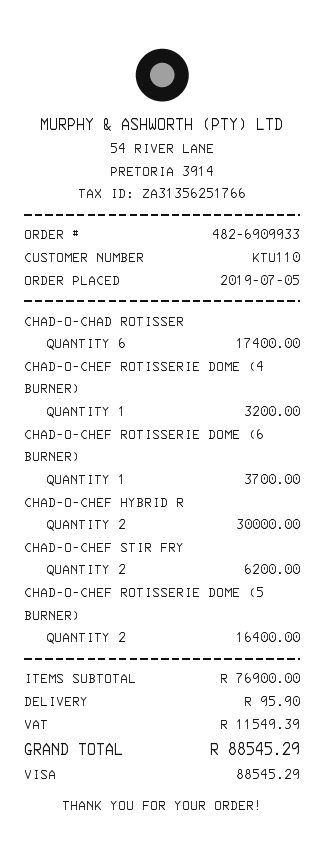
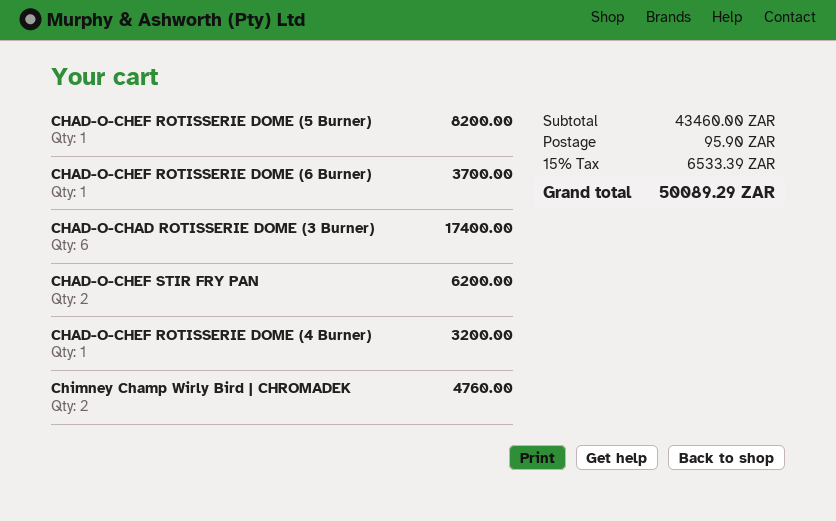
CHAD-O-CHEF HYBRID R: 2 for 30000.00 -> none
CHAD-O-CHEF ROTISSERIE DOME (5 BURNER): 2 for 16400.00 -> 1 for 8200.00
Chimney Champ Wirly Bird | CHROMADEK: none -> 2 for 4760.00
subtotal: 76900.00 -> 43460.00
tax: 11549.39 -> 6533.39
total: 88545.29 -> 50089.29

